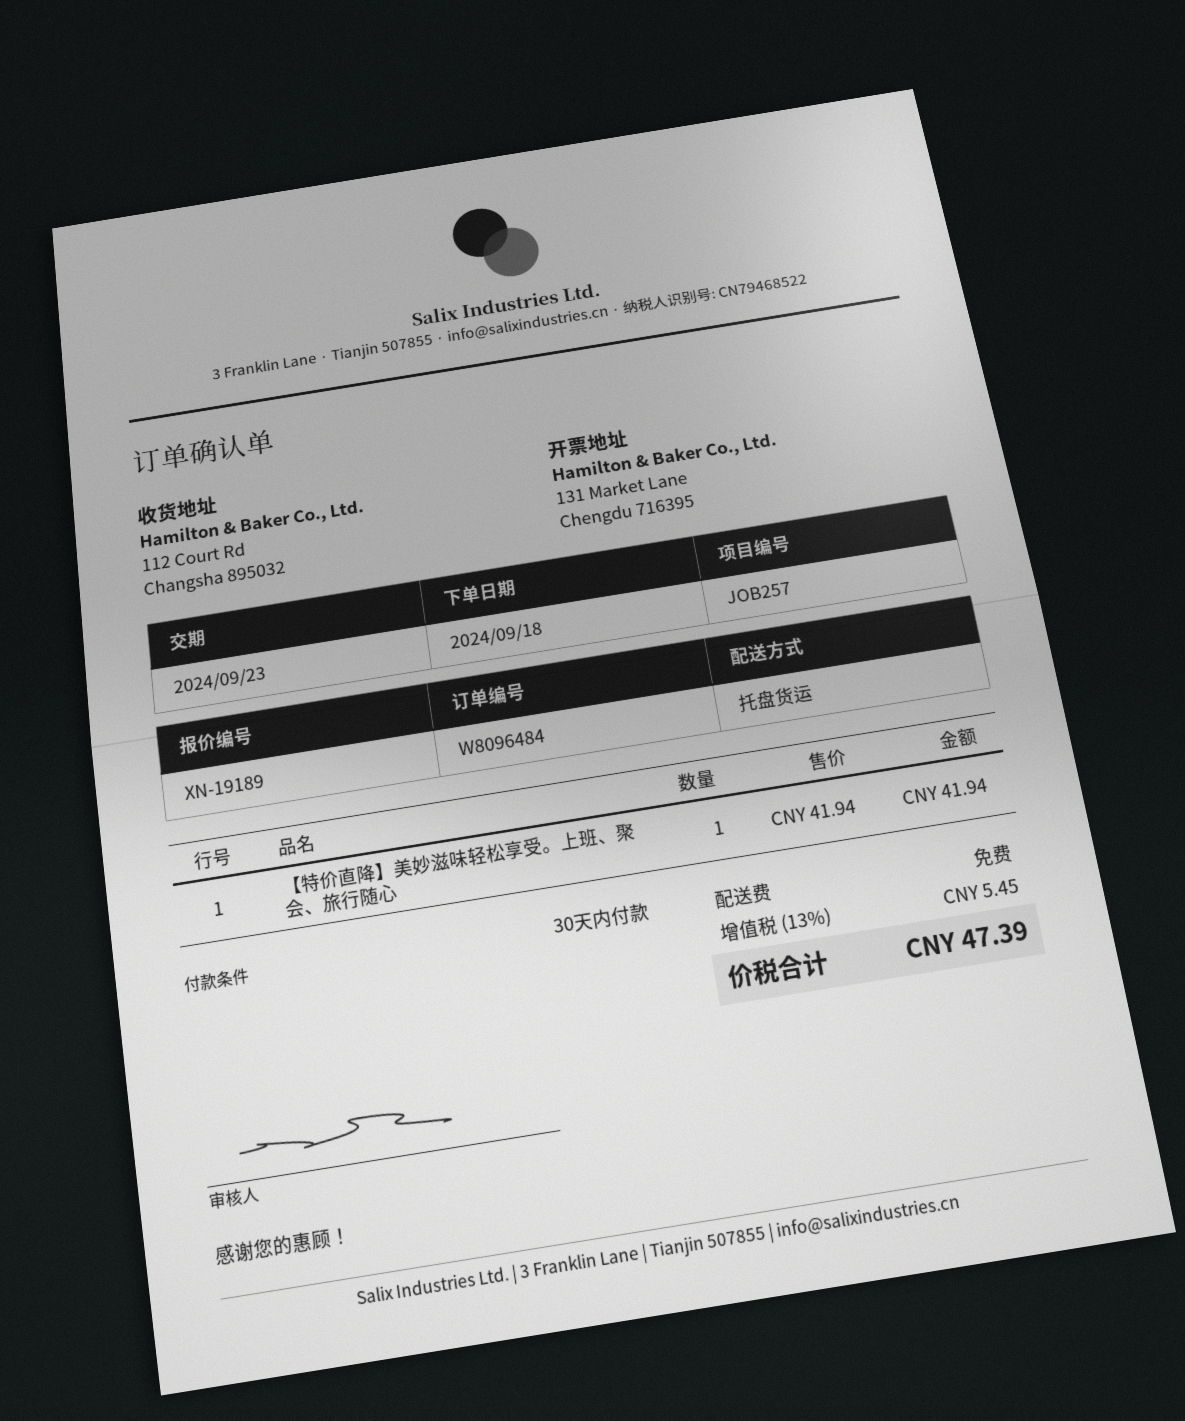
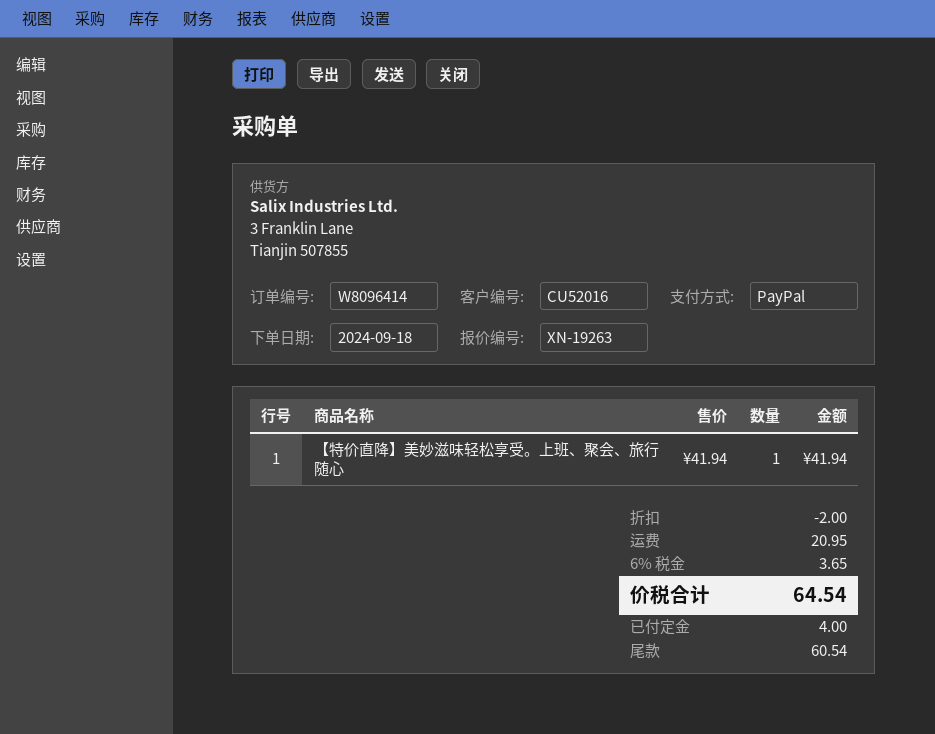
quote number: XN-19189 -> XN-19263
order number: W8096484 -> W8096414
discount: none -> 2.00
shipping: 0.00 -> 20.95
tax: 13% = 5.45 -> 6% = 3.65
total: 47.39 -> 64.54

